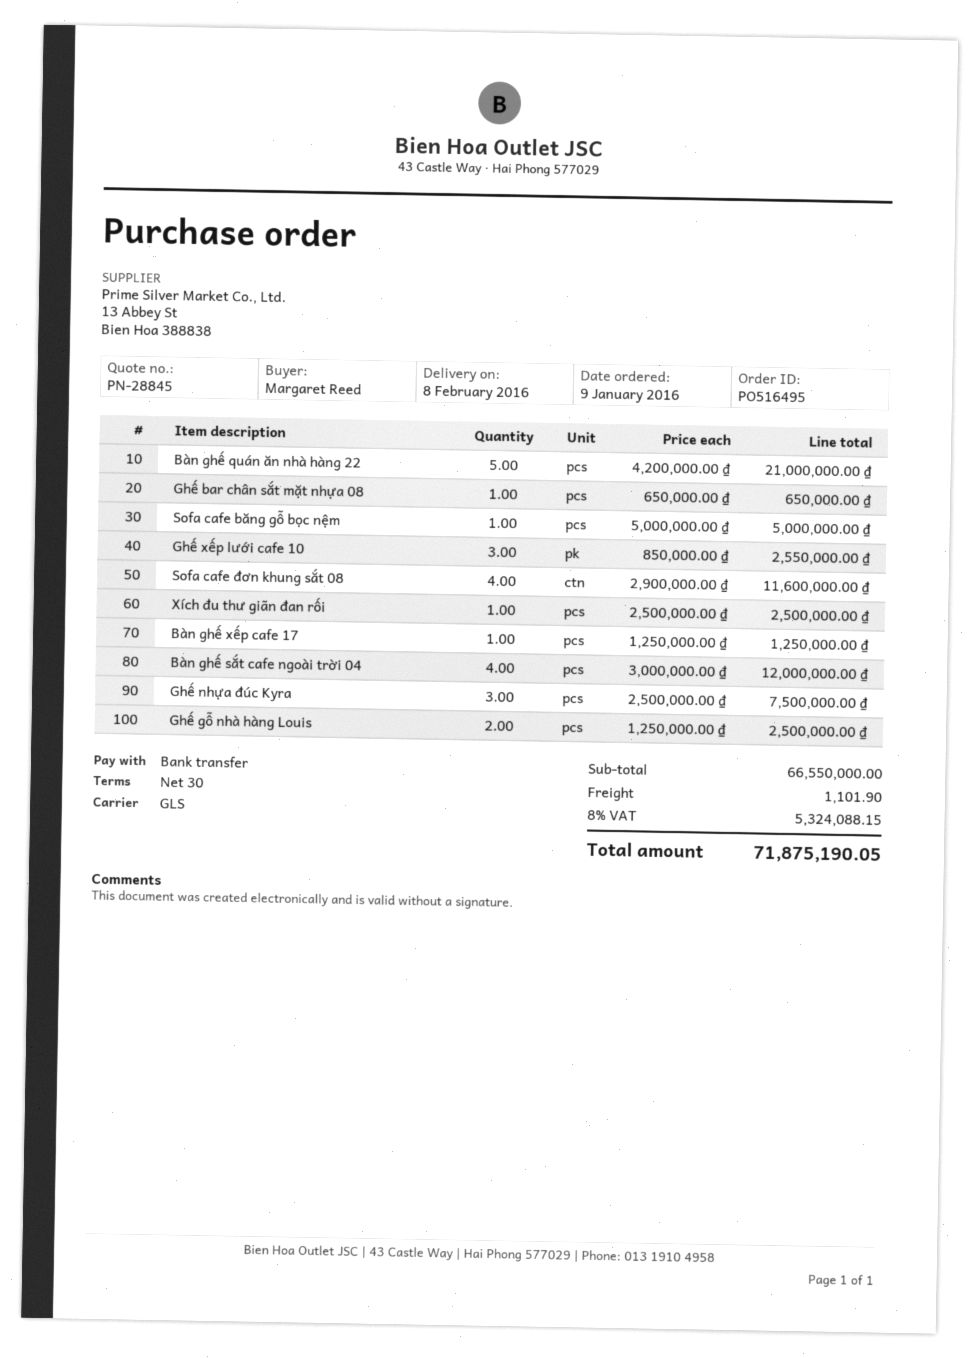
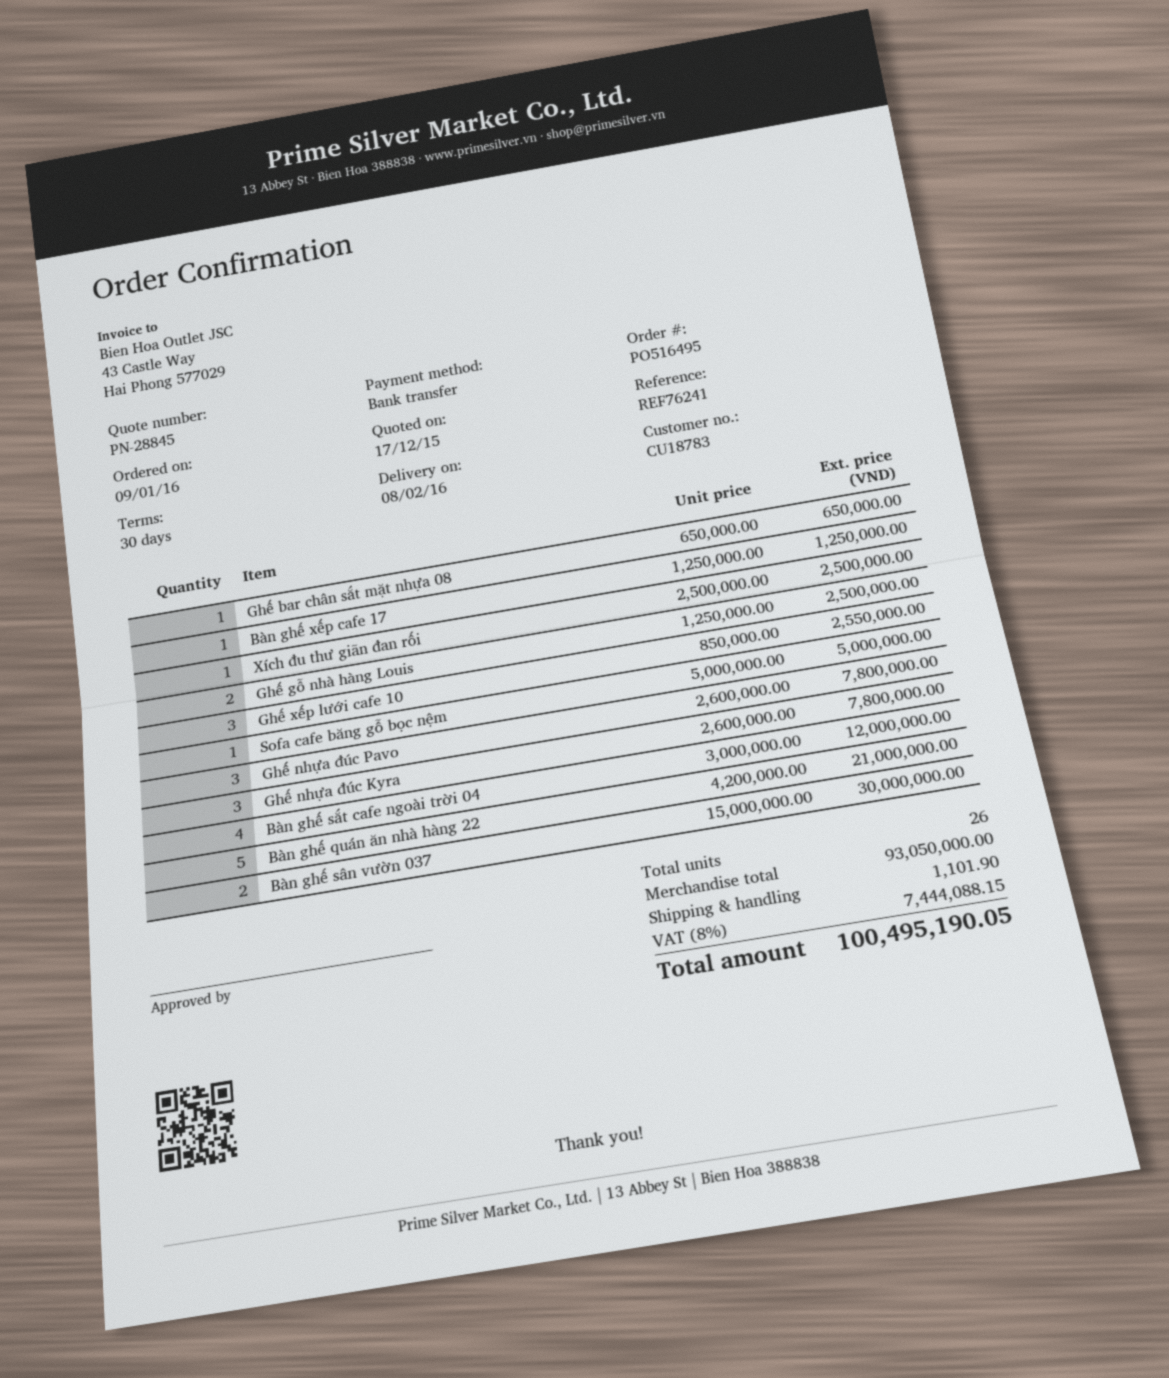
Sofa cafe đơn khung sắt 08: 4 x 2900000.00 = 11600000.00 -> none
Ghế nhựa đúc Kyra: 3 x 2500000.00 = 7500000.00 -> 3 x 2600000.00 = 7800000.00
Ghế nhựa đúc Pavo: none -> 3 x 2600000.00 = 7800000.00
Bàn ghế sân vườn 037: none -> 2 x 15000000.00 = 30000000.00
subtotal: 66550000.00 -> 93050000.00
tax: 8% = 5324088.15 -> 8% = 7444088.15
total: 71875190.05 -> 100495190.05

